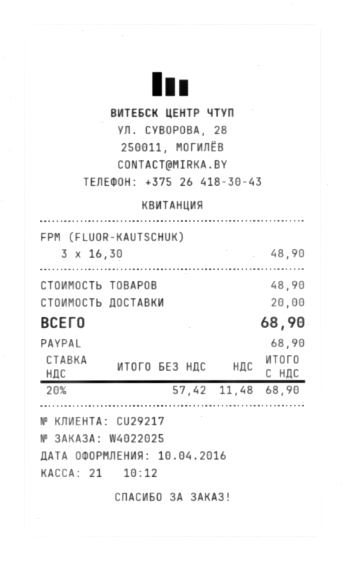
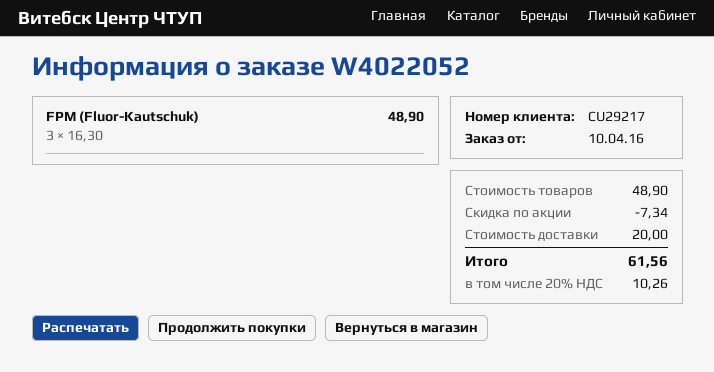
order number: W4022025 -> W4022052
discount: none -> 7.34
tax: 20% = 11.48 -> 20% = 10.26
total: 68.90 -> 61.56

